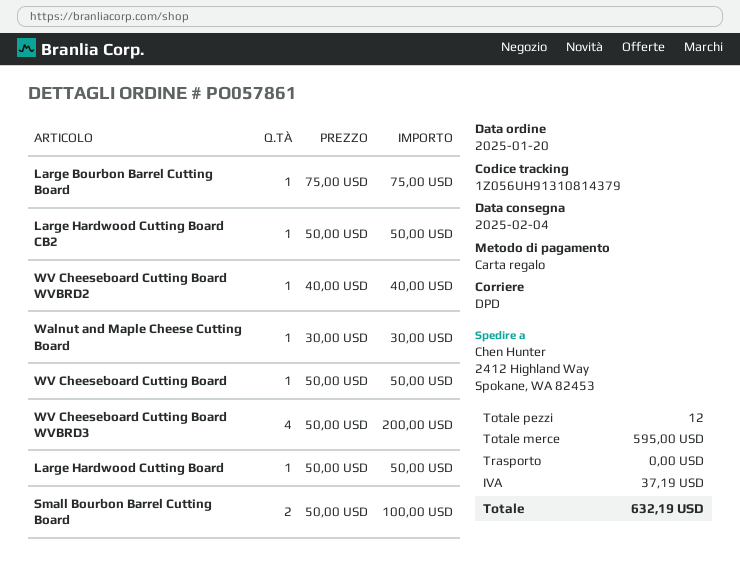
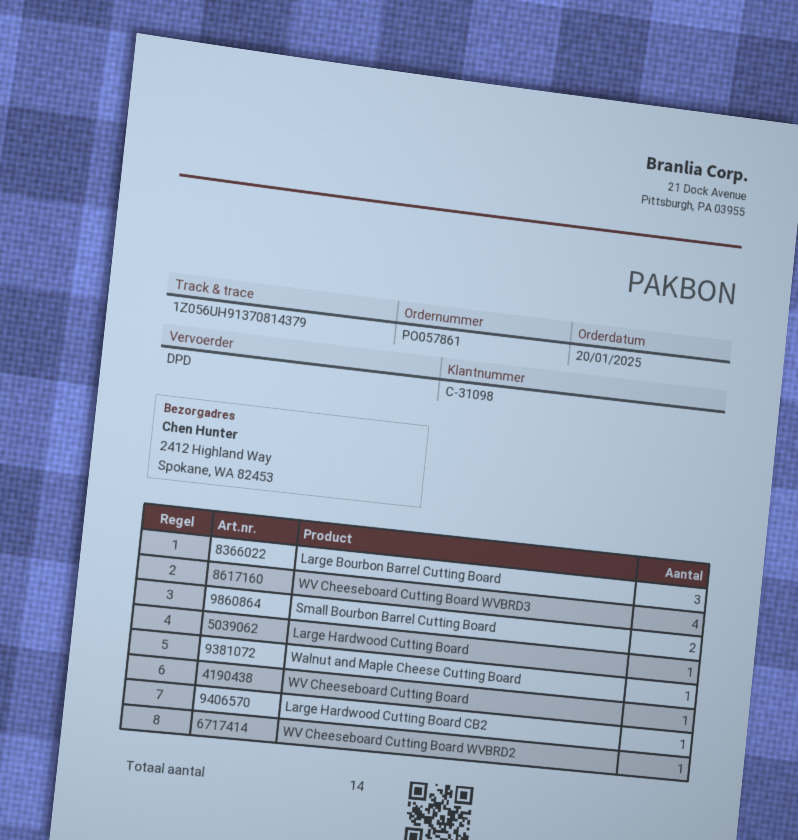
tracking number: 1Z056UH91310814379 -> 1Z056UH91370814379
Large Bourbon Barrel Cutting Board: 1 -> 3
total quantity: 12 -> 14

